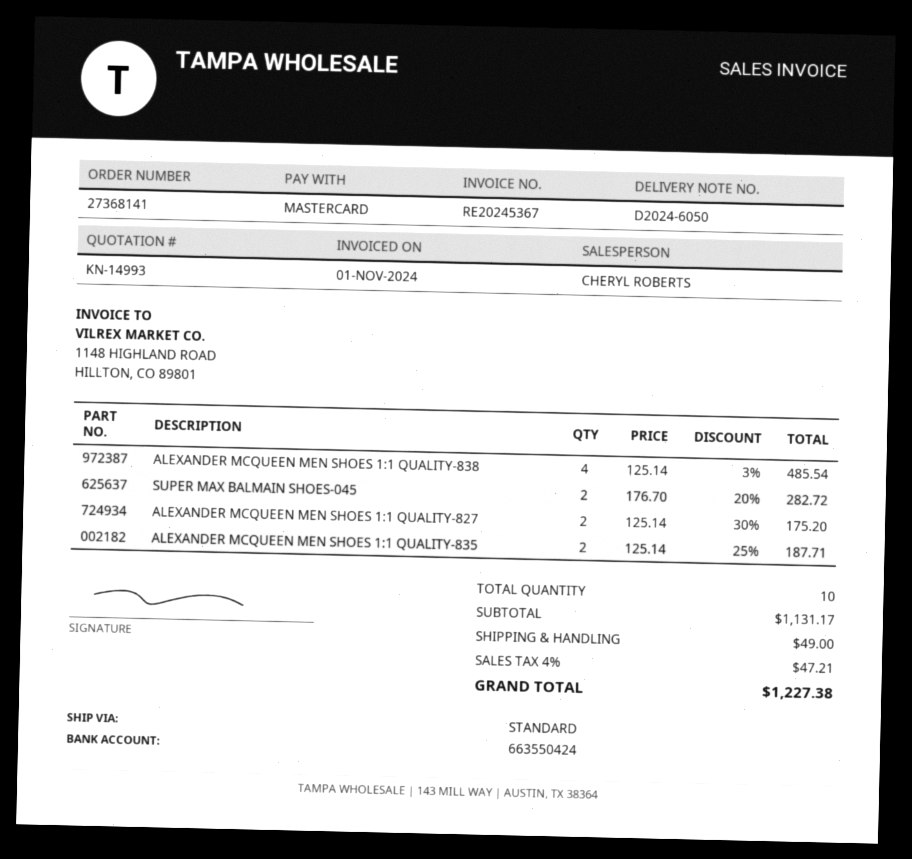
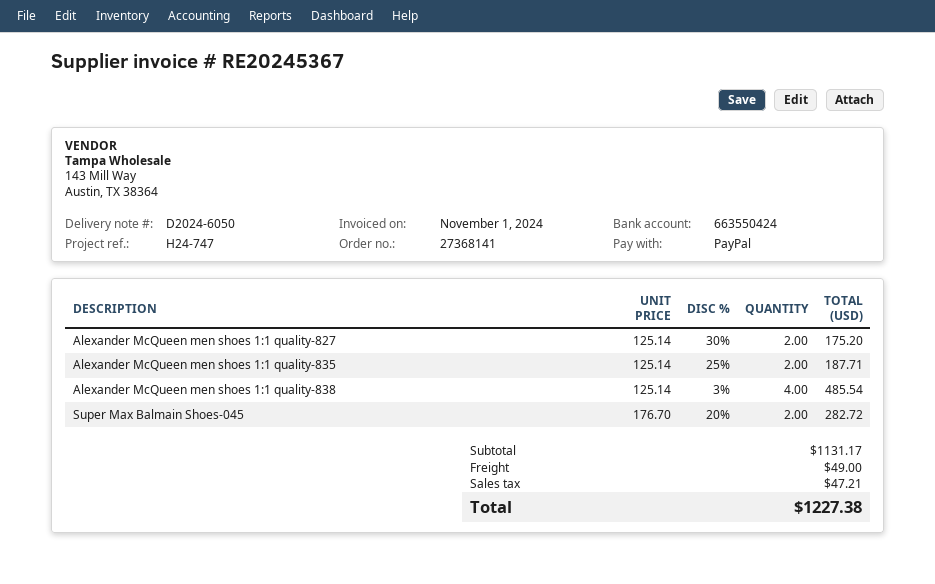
payment method: Mastercard -> PayPal

